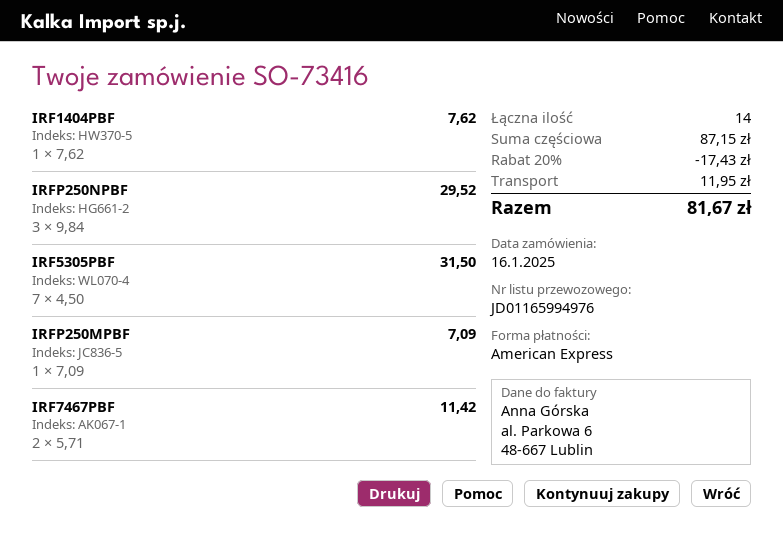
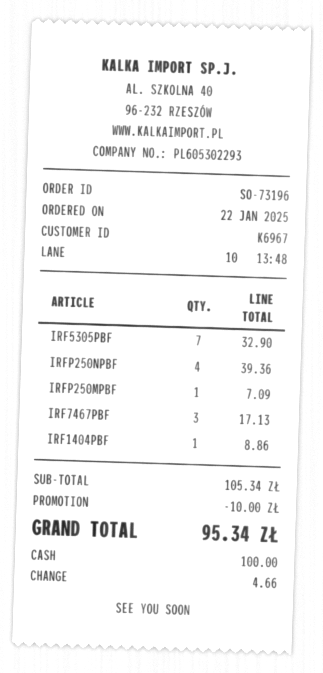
order number: SO-73416 -> SO-73196
order date: 2025-01-16 -> 2025-01-22
payment method: American Express -> cash
IRF1404PBF: 1 for 7.62 -> 1 for 8.86
IRFP250NPBF: 3 for 29.52 -> 4 for 39.36
IRF5305PBF: 7 for 31.50 -> 7 for 32.90
IRF7467PBF: 2 for 11.42 -> 3 for 17.13
subtotal: 87.15 -> 105.34
discount: 17.43 -> 10.00
shipping: 11.95 -> none
total: 81.67 -> 95.34

